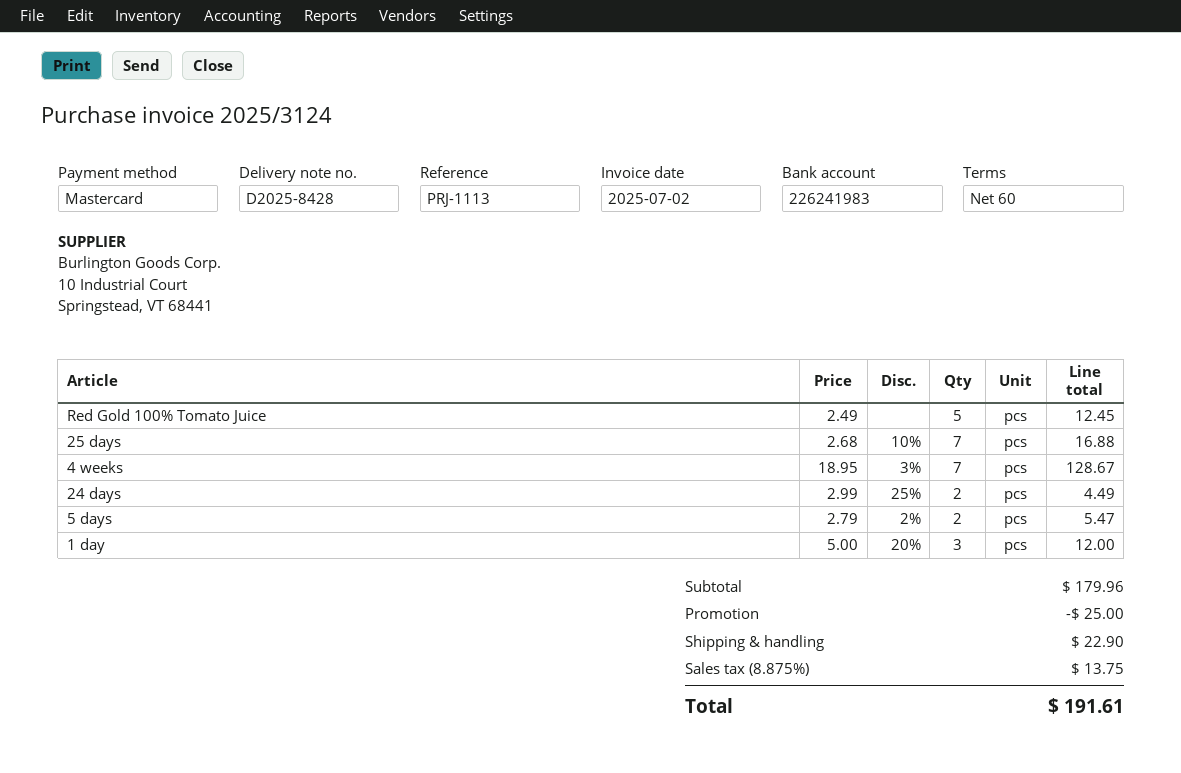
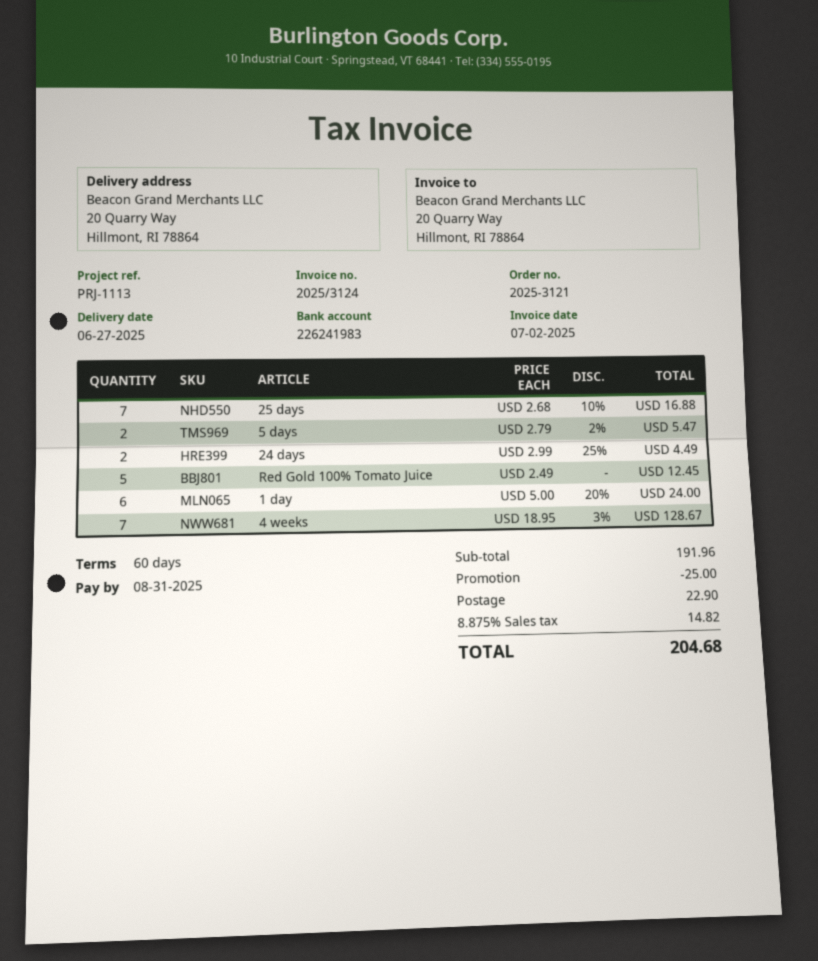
1 day: 3 x 5.00 - 20% = 12.00 -> 6 x 5.00 - 20% = 24.00
subtotal: 179.96 -> 191.96
tax: 8.875% = 13.75 -> 8.875% = 14.82
total: 191.61 -> 204.68

